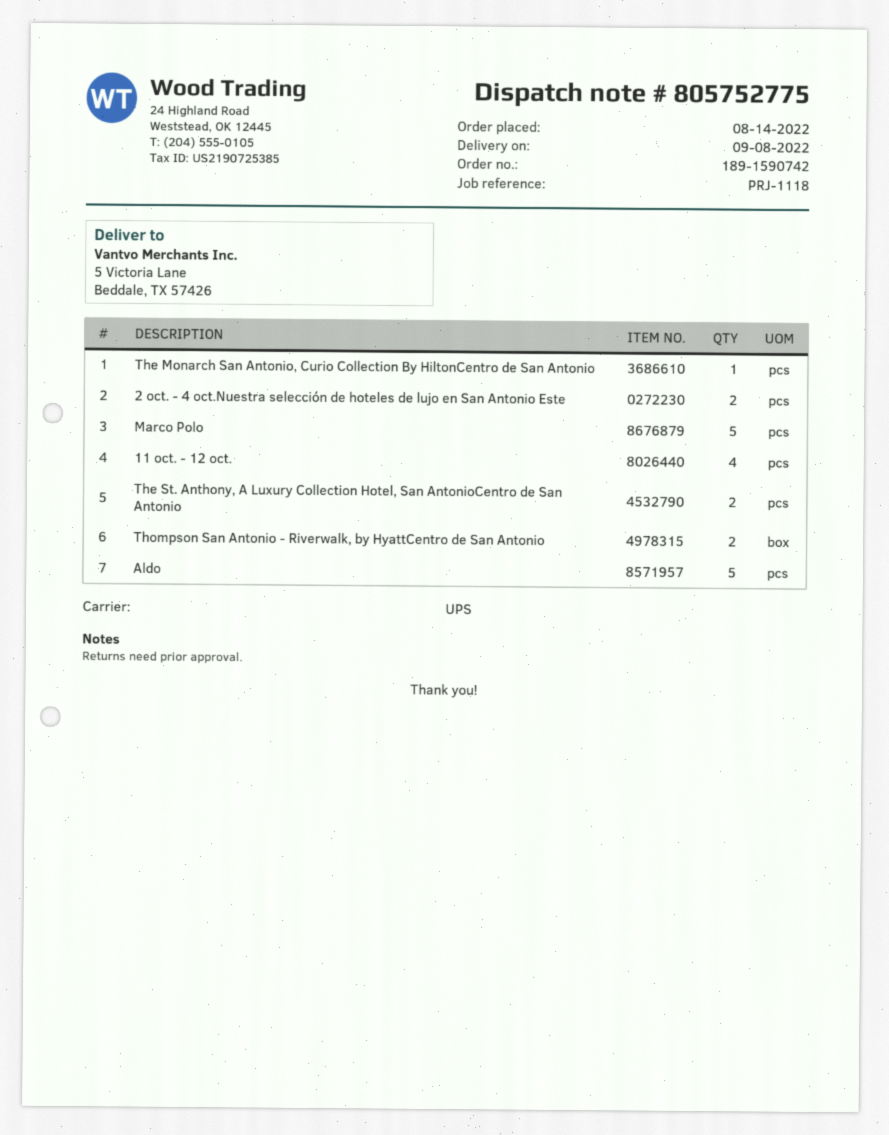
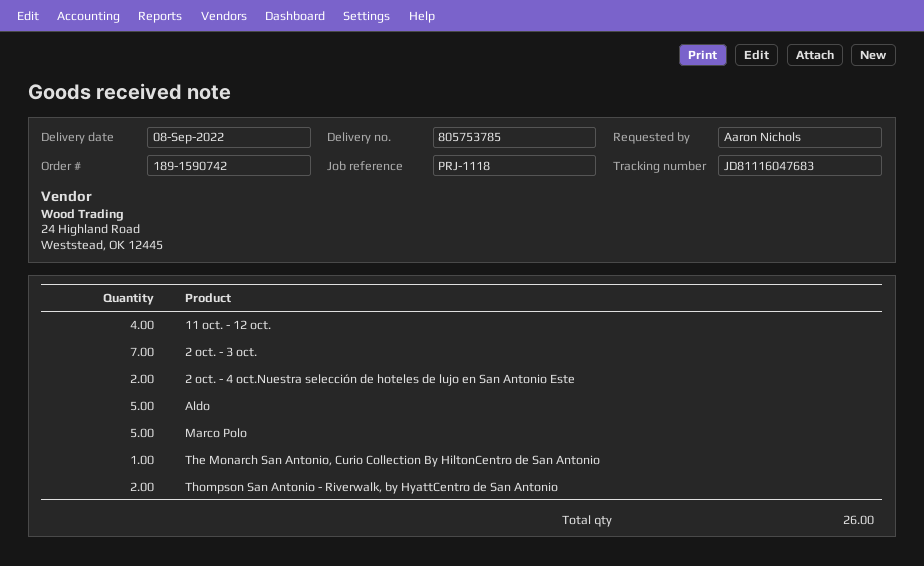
delivery note number: 805752775 -> 805753785
The St. Anthony, A Luxury Collection Hotel, San AntonioCentro de San Antonio: 2 -> none
2 oct. - 3 oct.: none -> 7

